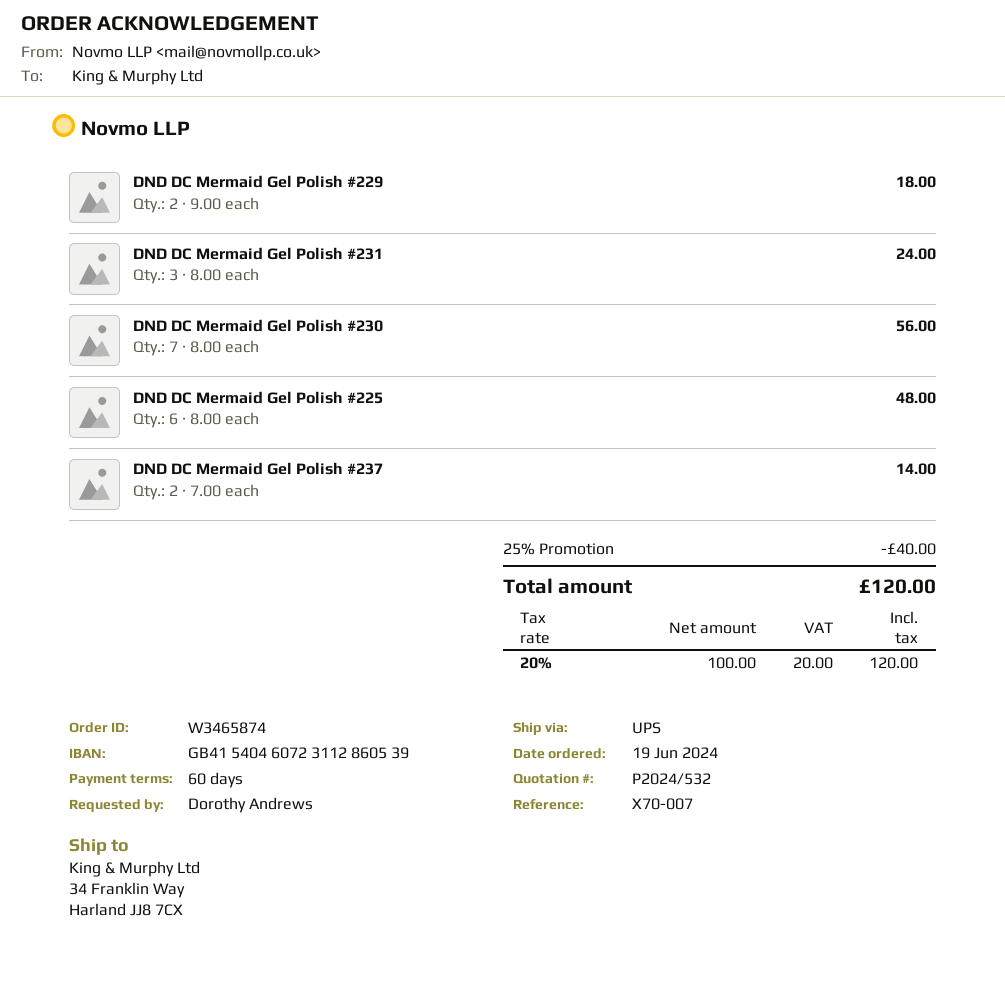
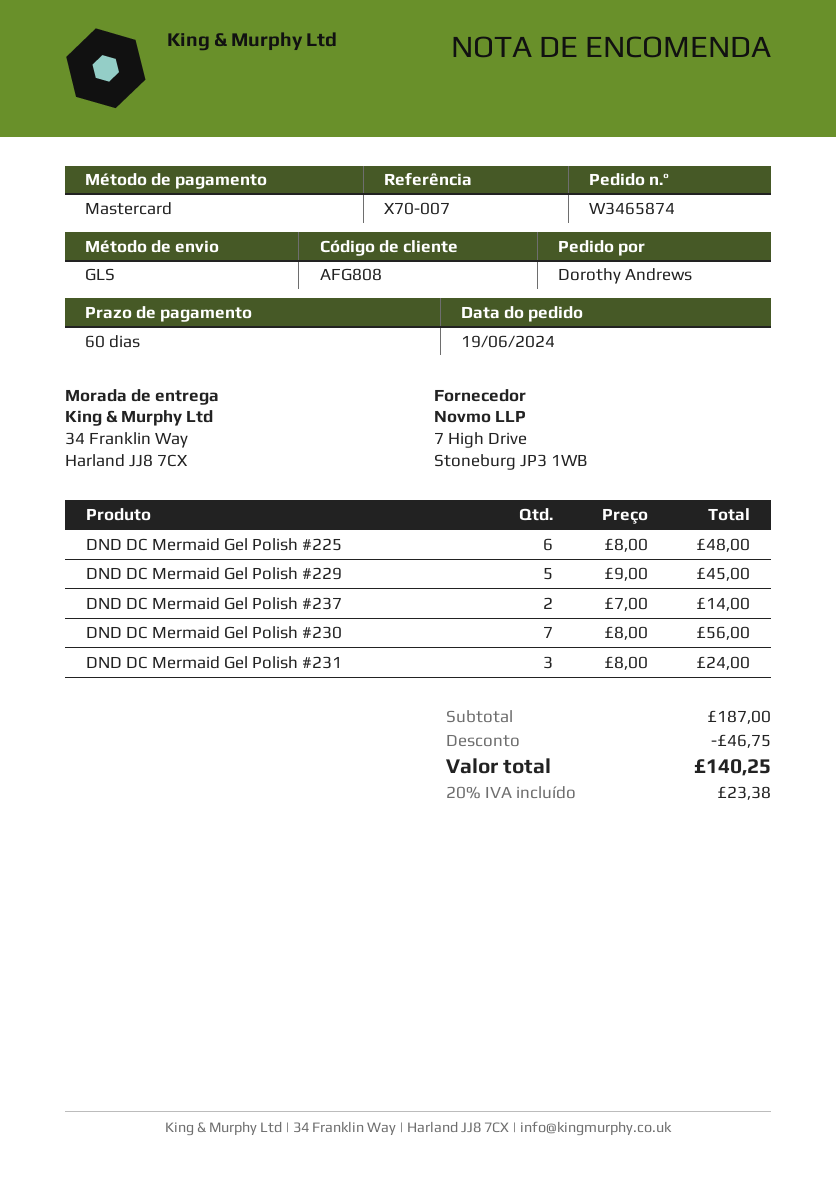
shipping method: UPS -> GLS
DND DC Mermaid Gel Polish #229: 2 x 9.00 = 18.00 -> 5 x 9.00 = 45.00
discount: 40.00 -> 46.75
tax: 20% = 20.00 -> 20% = 23.38
total: 120.00 -> 140.25

